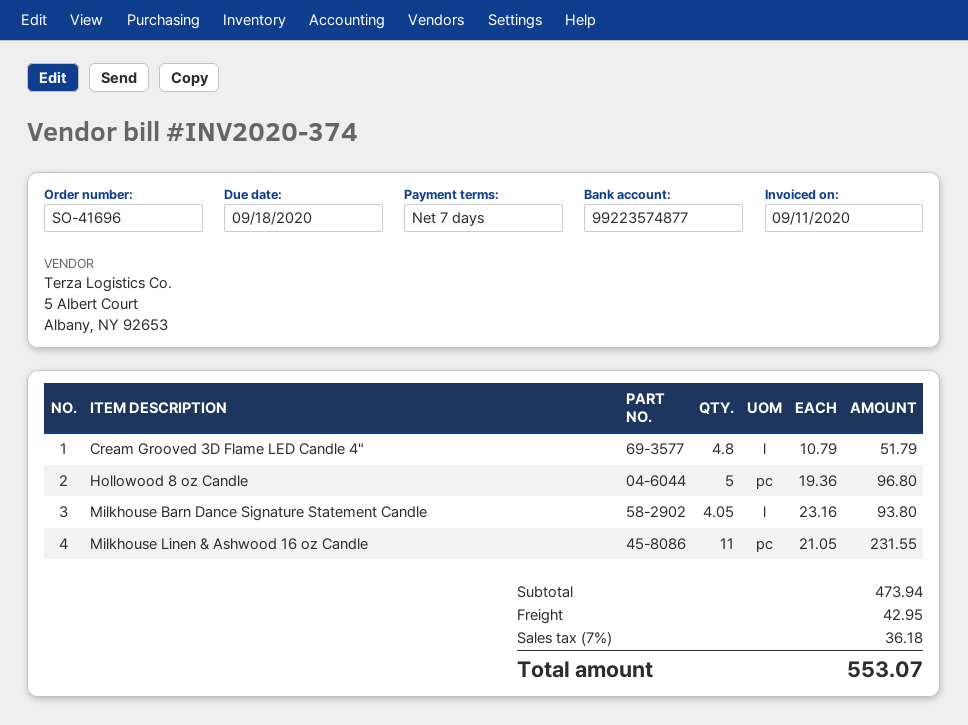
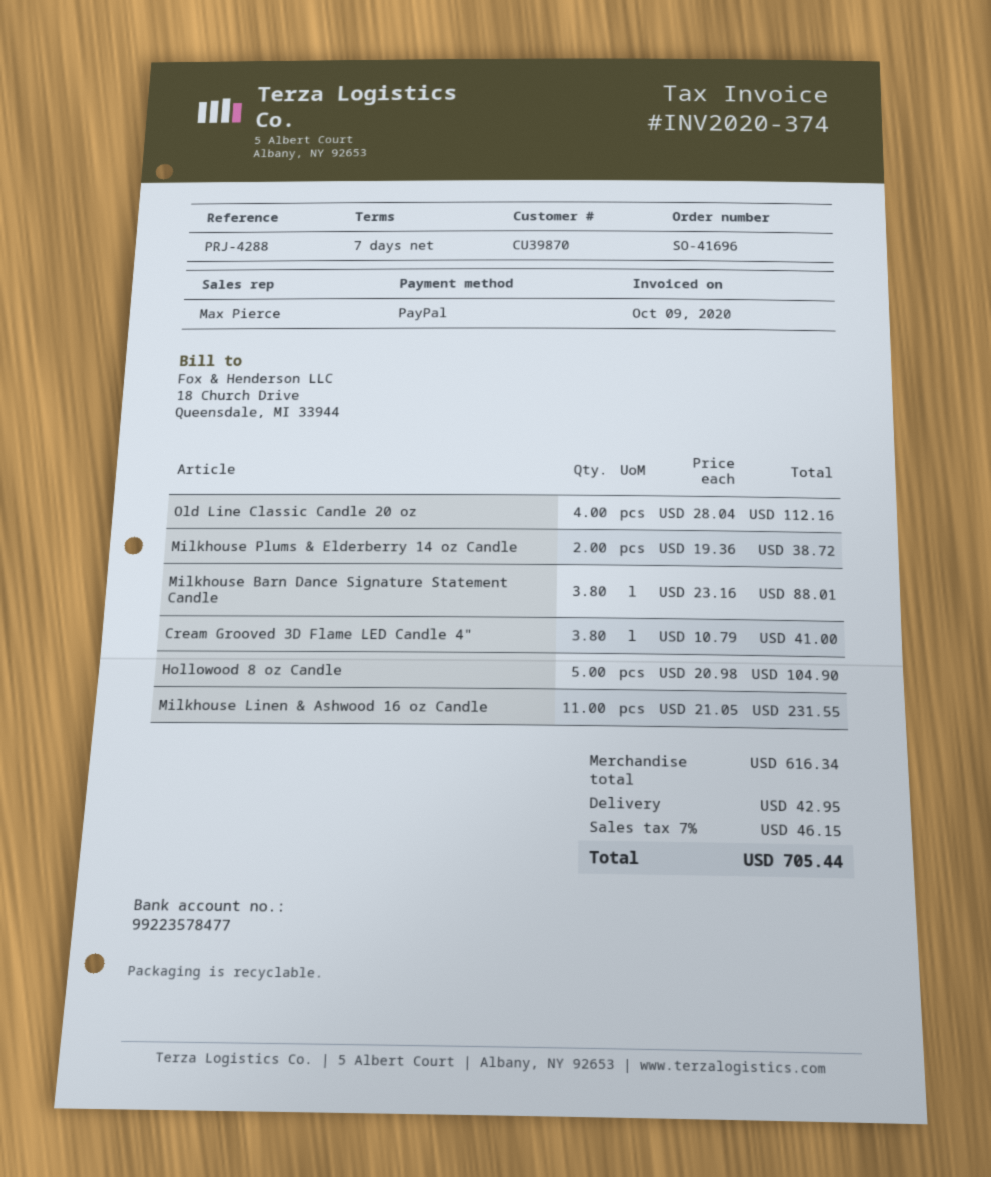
invoice date: 2020-09-11 -> 2020-10-09
bank account: 99223574877 -> 99223578477
Cream Grooved 3D Flame LED Candle 4": 4.8 x 10.79 = 51.79 -> 3.8 x 10.79 = 41.00
Hollowood 8 oz Candle: 5 x 19.36 = 96.80 -> 5 x 20.98 = 104.90
Milkhouse Barn Dance Signature Statement Candle: 4.05 x 23.16 = 93.80 -> 3.8 x 23.16 = 88.01
Old Line Classic Candle 20 oz: none -> 4 x 28.04 = 112.16
Milkhouse Plums & Elderberry 14 oz Candle: none -> 2 x 19.36 = 38.72
subtotal: 473.94 -> 616.34
tax: 7% = 36.18 -> 7% = 46.15
total: 553.07 -> 705.44

